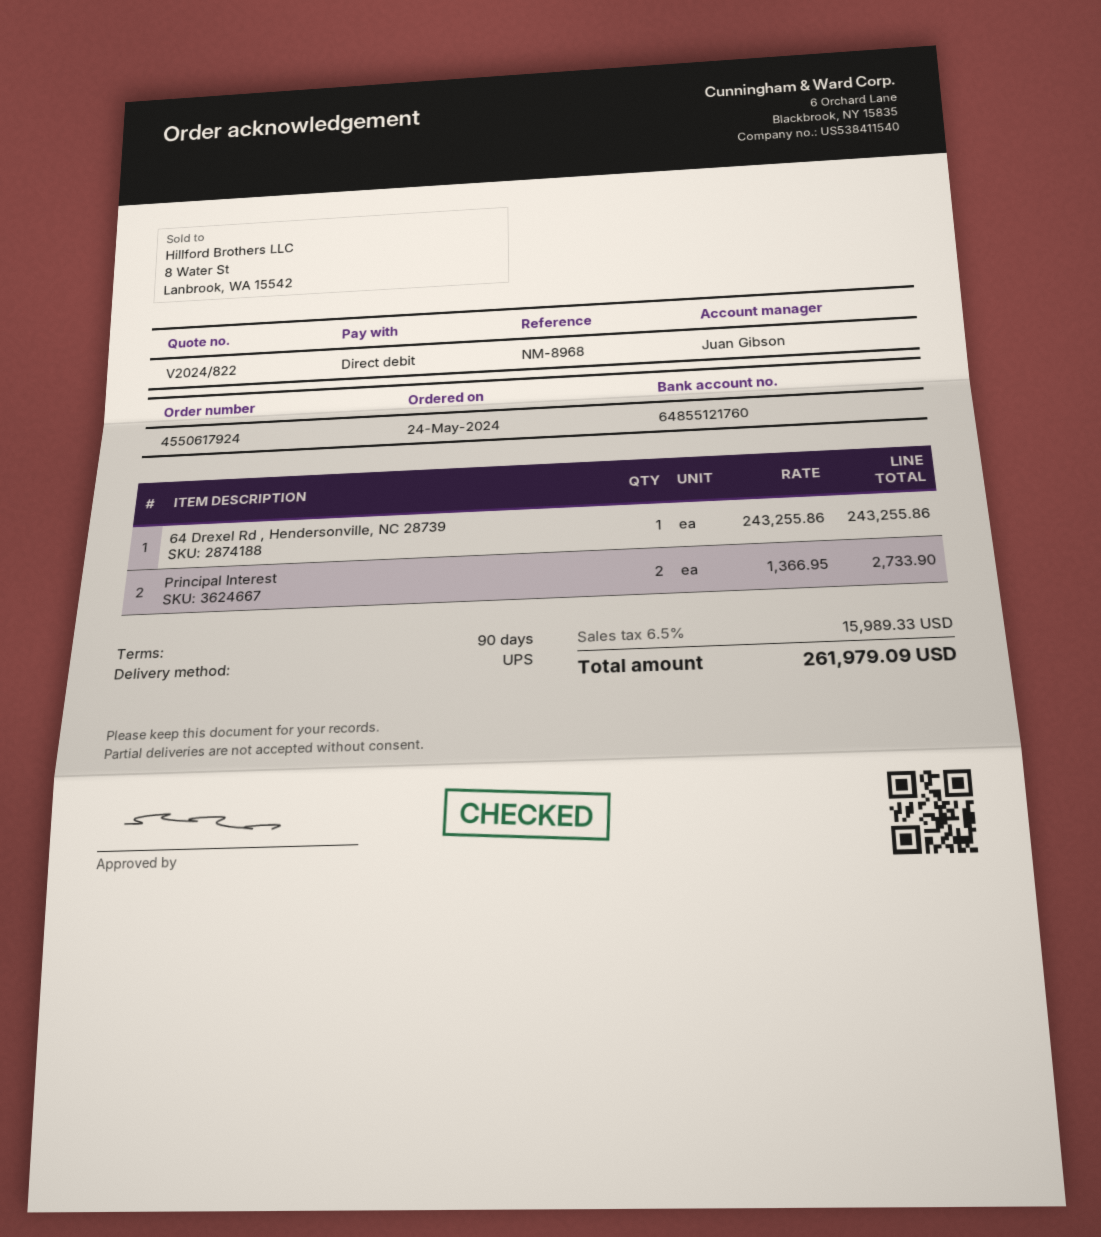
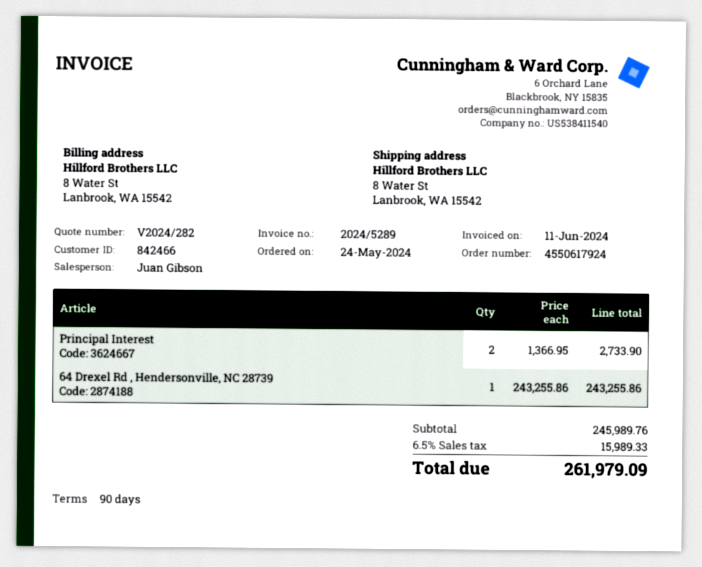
quote number: V2024/822 -> V2024/282

